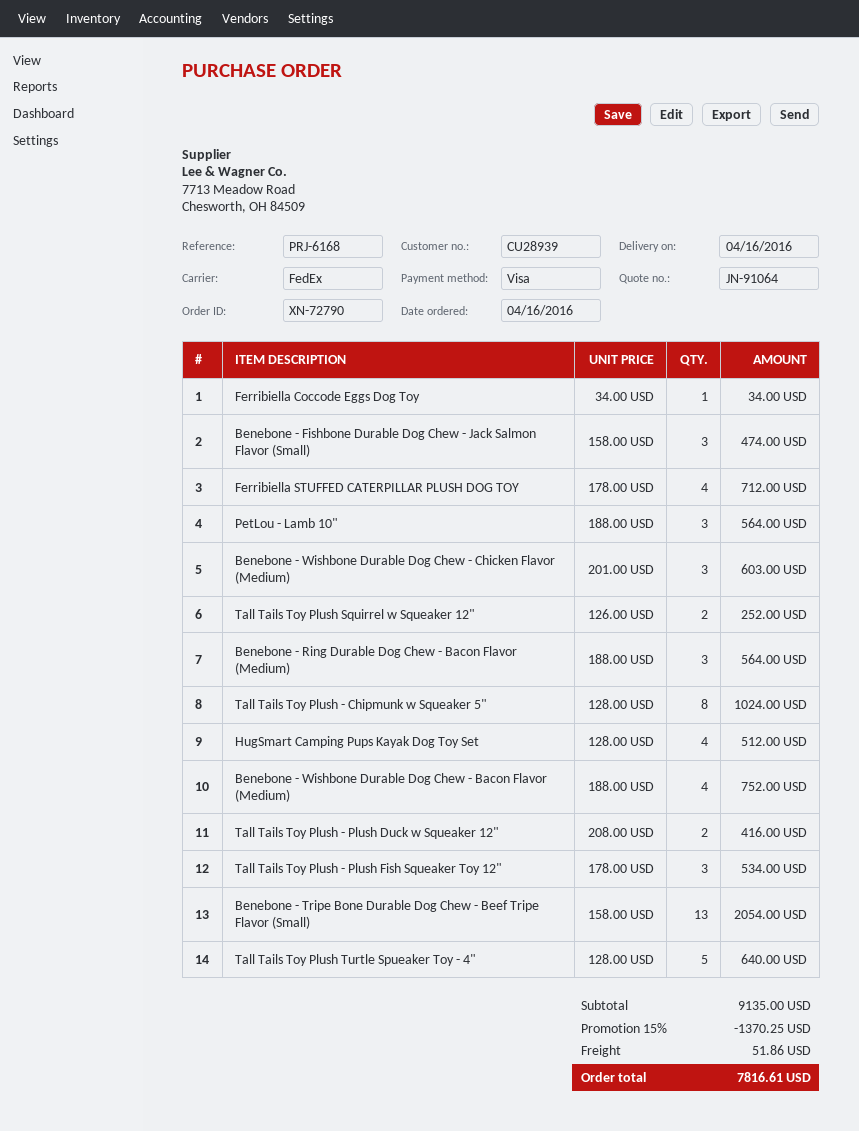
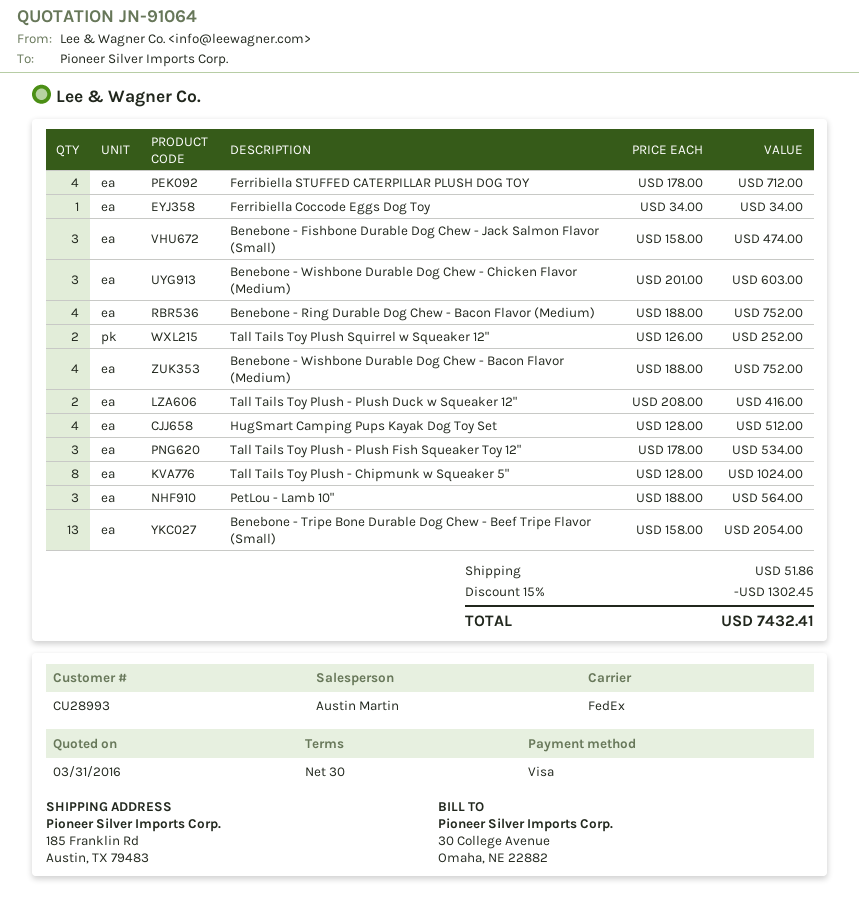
customer number: CU28939 -> CU28993
Benebone - Ring Durable Dog Chew - Bacon Flavor (Medium): 3 x 188.00 = 564.00 -> 4 x 188.00 = 752.00
Tall Tails Toy Plush Turtle Spueaker Toy - 4": 5 x 128.00 = 640.00 -> none
discount: 15% = 1370.25 -> 15% = 1302.45
total: 7816.61 -> 7432.41

